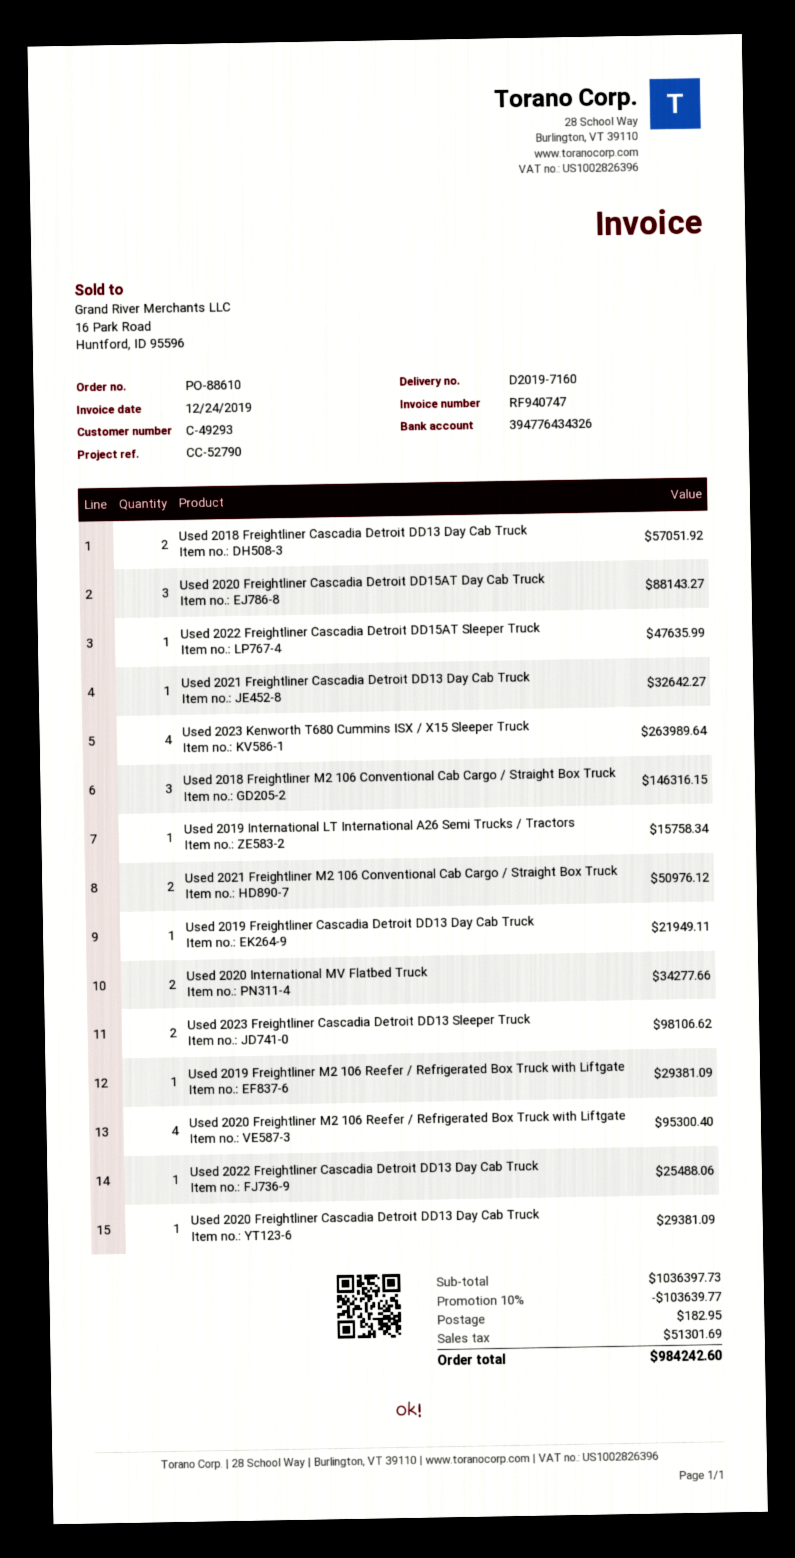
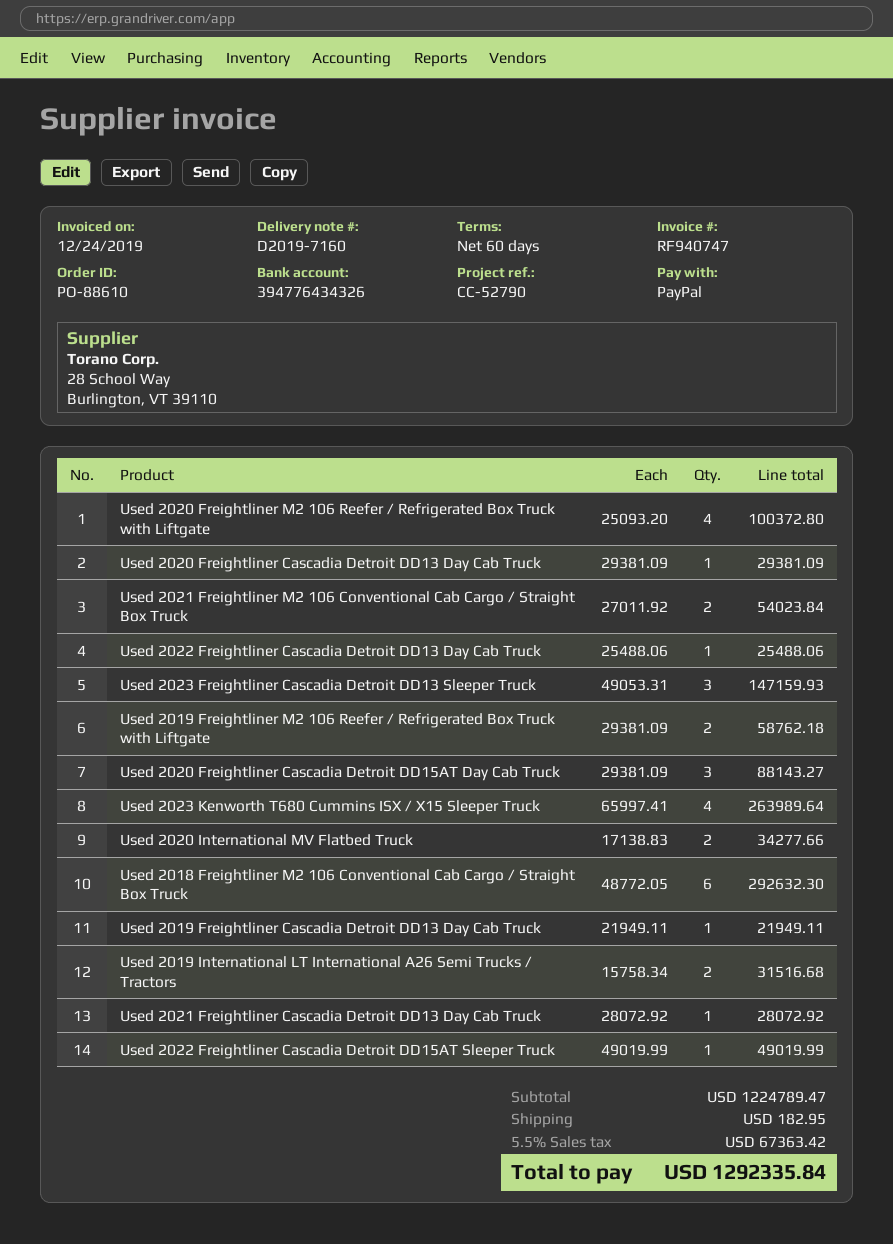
Used 2018 Freightliner Cascadia Detroit DD13 Day Cab Truck: 2 for 57051.92 -> none
Used 2022 Freightliner Cascadia Detroit DD15AT Sleeper Truck: 1 for 47635.99 -> 1 for 49019.99
Used 2021 Freightliner Cascadia Detroit DD13 Day Cab Truck: 1 for 32642.27 -> 1 for 28072.92
Used 2018 Freightliner M2 106 Conventional Cab Cargo / Straight Box Truck: 3 for 146316.15 -> 6 for 292632.30
Used 2019 International LT International A26 Semi Trucks / Tractors: 1 for 15758.34 -> 2 for 31516.68
Used 2021 Freightliner M2 106 Conventional Cab Cargo / Straight Box Truck: 2 for 50976.12 -> 2 for 54023.84
Used 2023 Freightliner Cascadia Detroit DD13 Sleeper Truck: 2 for 98106.62 -> 3 for 147159.93
Used 2019 Freightliner M2 106 Reefer / Refrigerated Box Truck with Liftgate: 1 for 29381.09 -> 2 for 58762.18
Used 2020 Freightliner M2 106 Reefer / Refrigerated Box Truck with Liftgate: 4 for 95300.40 -> 4 for 100372.80
subtotal: 1036397.73 -> 1224789.47
discount: 10% = 103639.77 -> none
tax: 51301.69 -> 67363.42
total: 984242.60 -> 1292335.84

